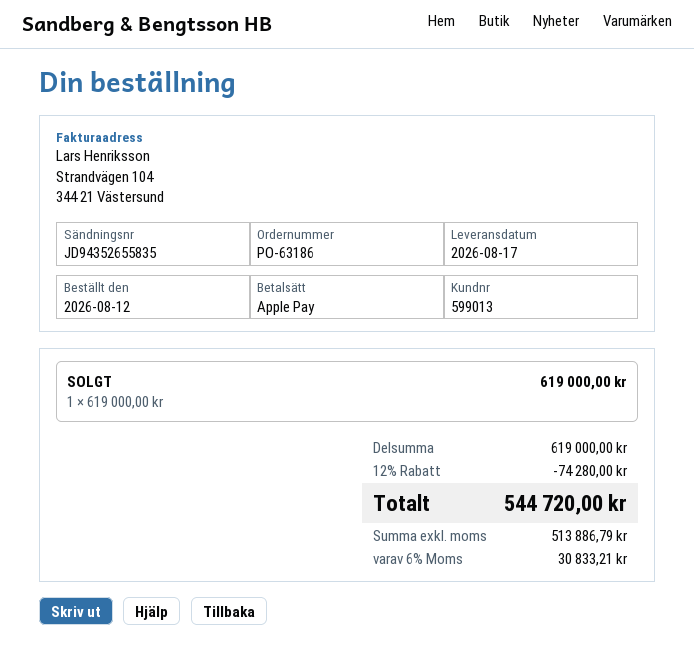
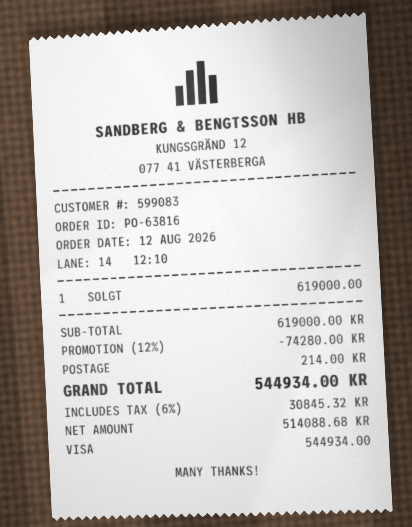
order number: PO-63186 -> PO-63816
customer number: 599013 -> 599083
payment method: Apple Pay -> Visa
shipping: none -> 214.00
net: 513886.79 -> 514088.68
tax: 6% = 30833.21 -> 6% = 30845.32
total: 544720.00 -> 544934.00

